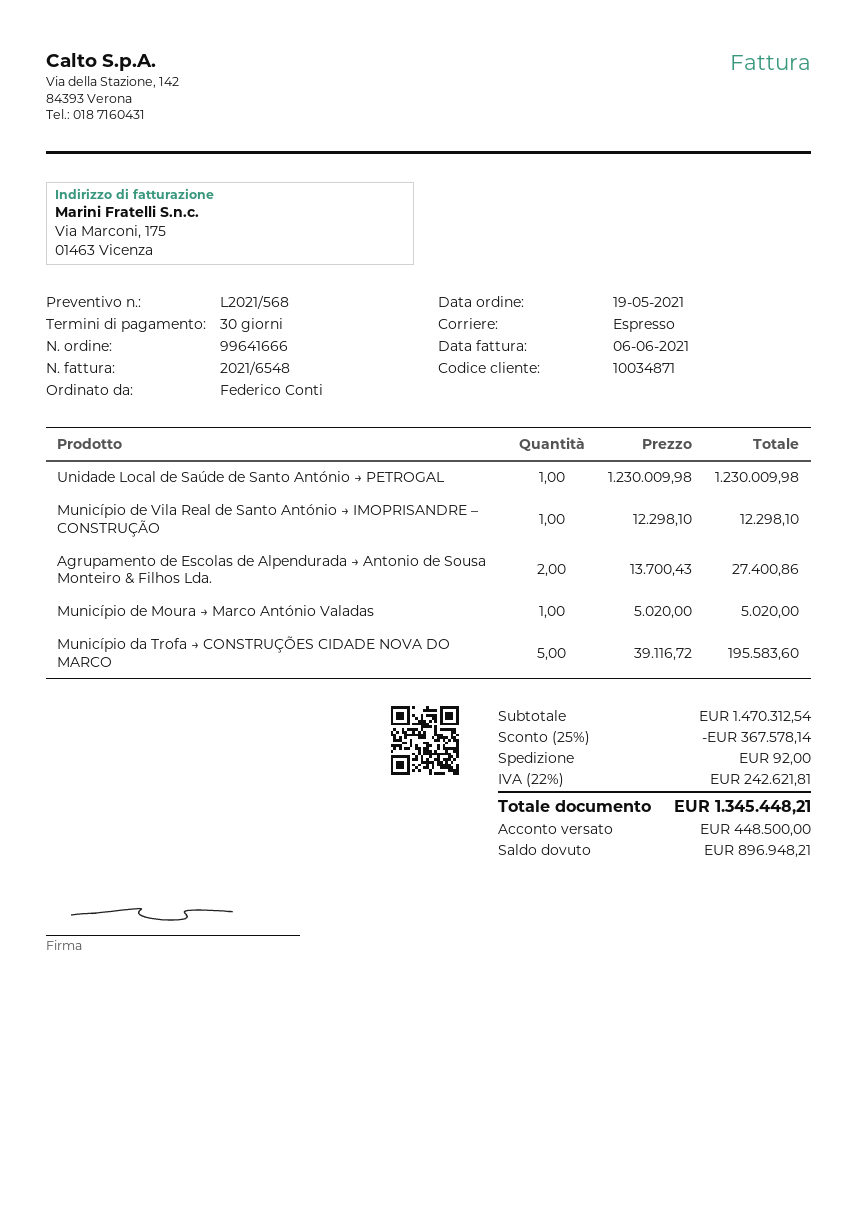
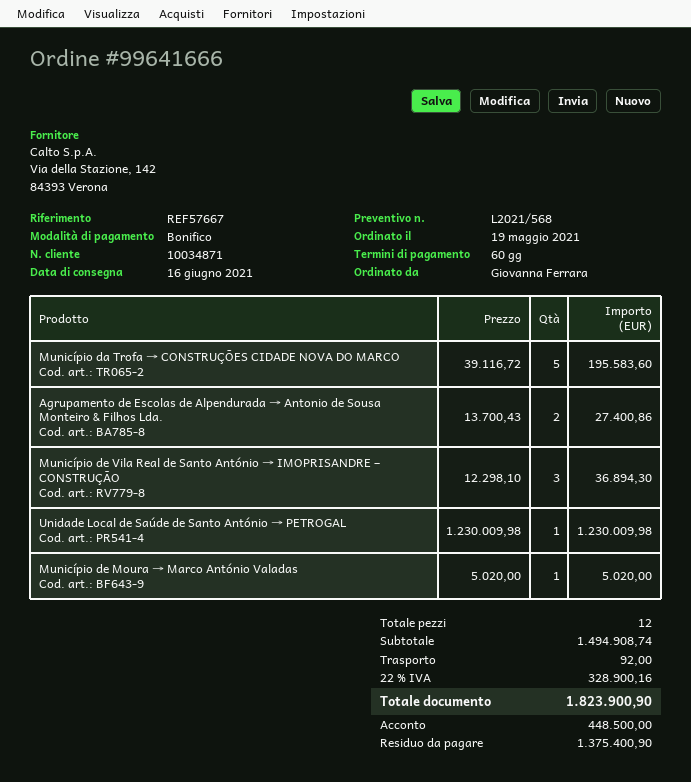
payment terms: 30 days -> 60 days
ordered by: Federico Conti -> Giovanna Ferrara
Município de Vila Real de Santo António → IMOPRISANDRE – CONSTRUÇÃO: 1 x 12298.10 = 12298.10 -> 3 x 12298.10 = 36894.30
subtotal: 1470312.54 -> 1494908.74
discount: 25% = 367578.14 -> none
tax: 22% = 242621.81 -> 22% = 328900.16
total: 1345448.21 -> 1823900.90
balance: 896948.21 -> 1375400.90

